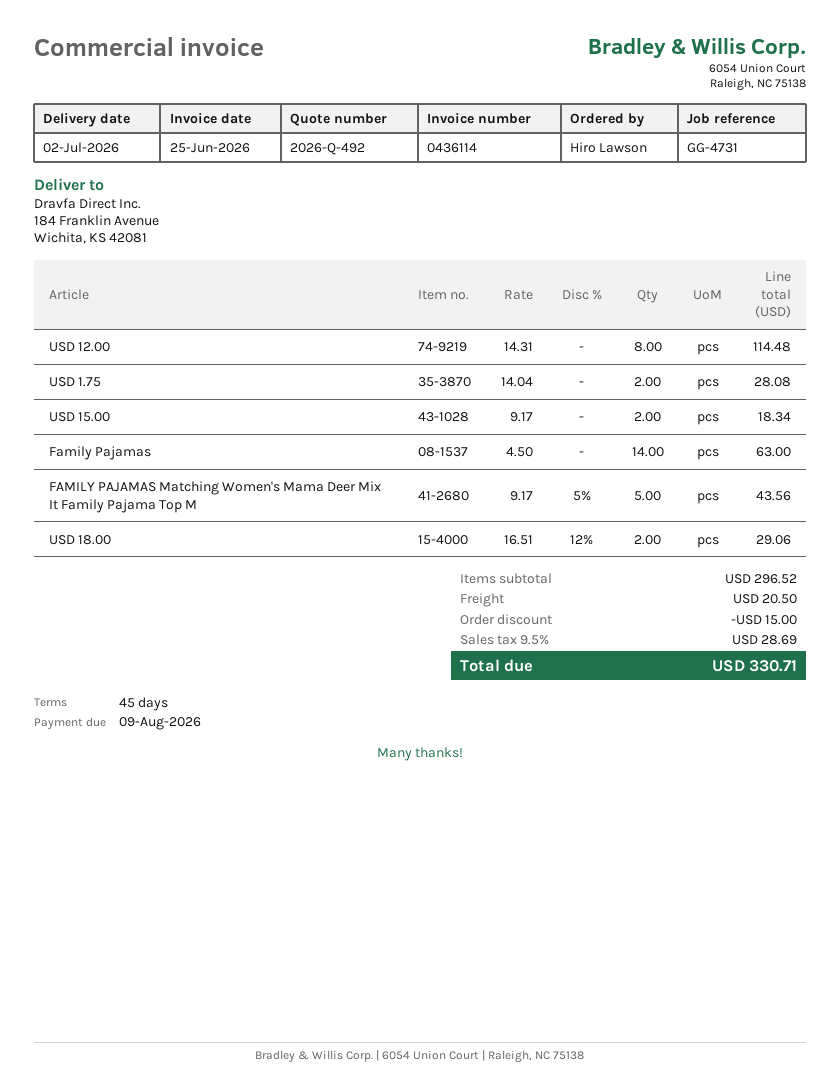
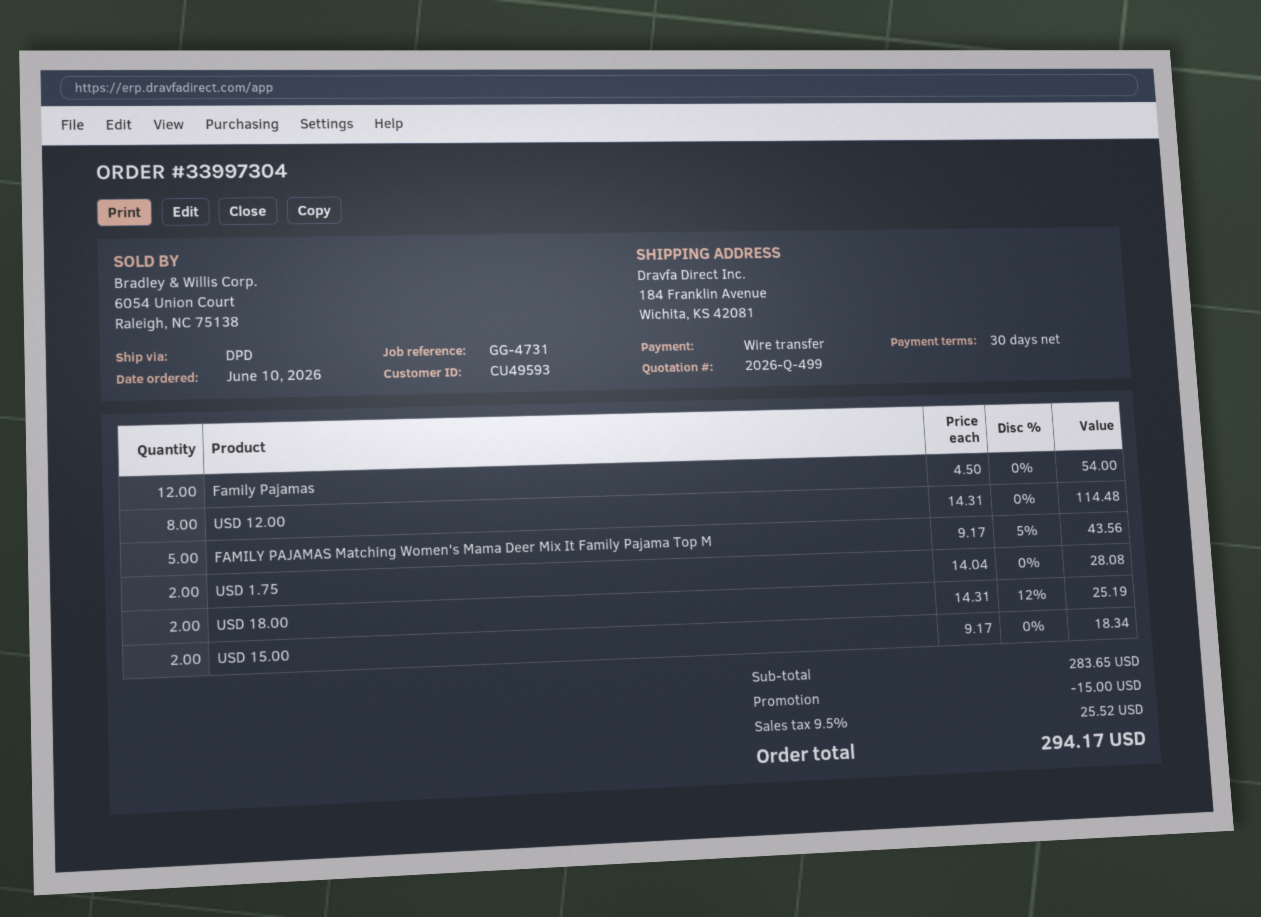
quote number: 2026-Q-492 -> 2026-Q-499
payment terms: 45 days -> 30 days
Family Pajamas: 14 x 4.50 = 63.00 -> 12 x 4.50 = 54.00
USD 18.00: 2 x 16.51 - 12% = 29.06 -> 2 x 14.31 - 12% = 25.19
subtotal: 296.52 -> 283.65
shipping: 20.50 -> none
tax: 9.5% = 28.69 -> 9.5% = 25.52
total: 330.71 -> 294.17

